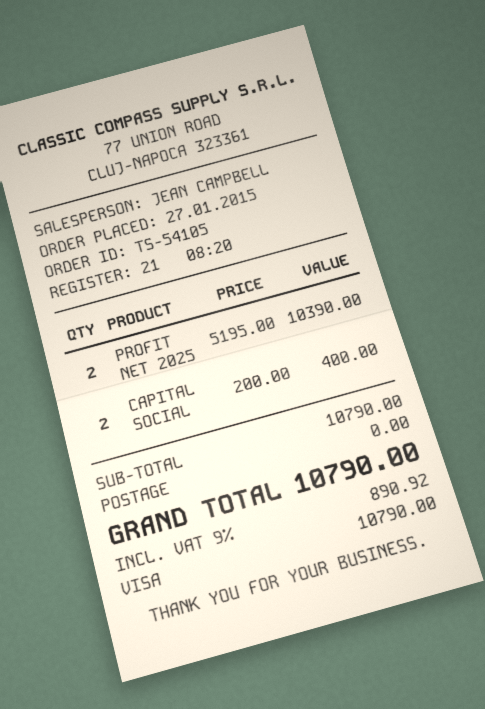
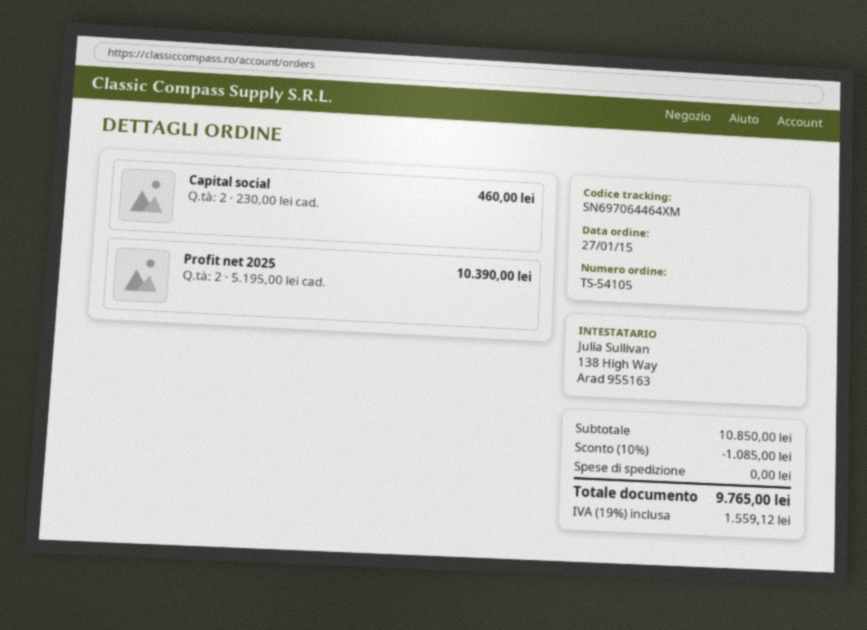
CAPITAL SOCIAL: 2 x 200.00 = 400.00 -> 2 x 230.00 = 460.00
subtotal: 10790.00 -> 10850.00
discount: none -> 10% = 1085.00
tax: 9% = 890.92 -> 19% = 1559.12
total: 10790.00 -> 9765.00

